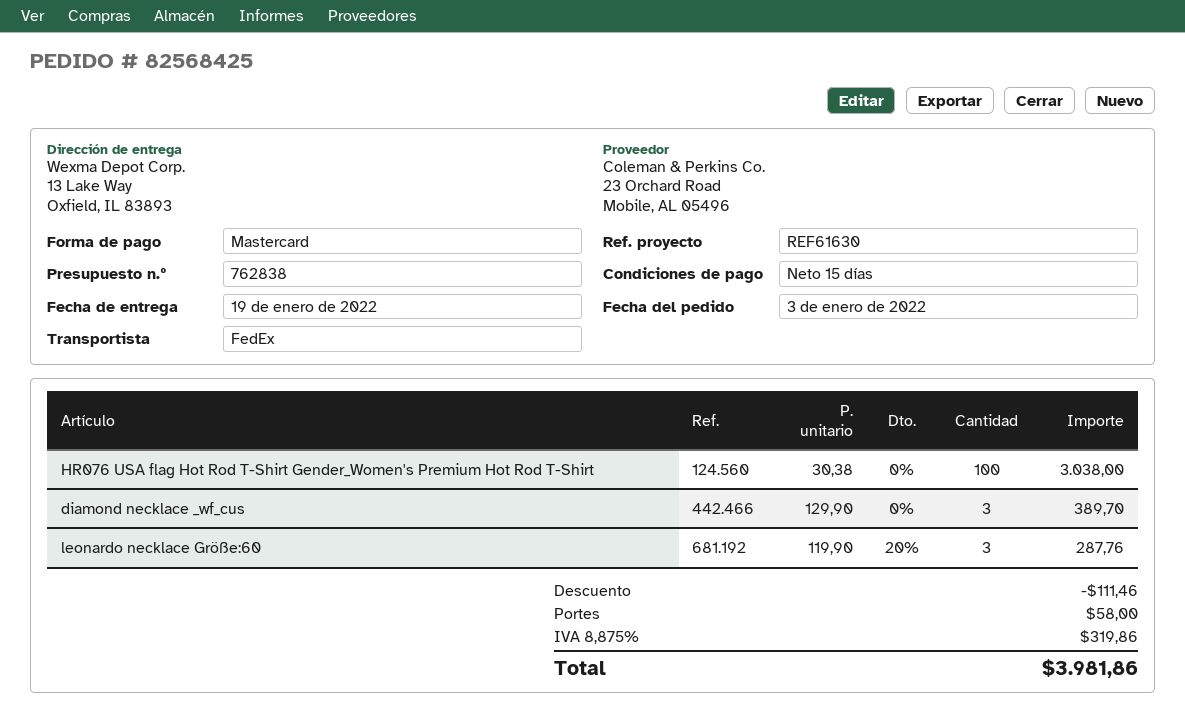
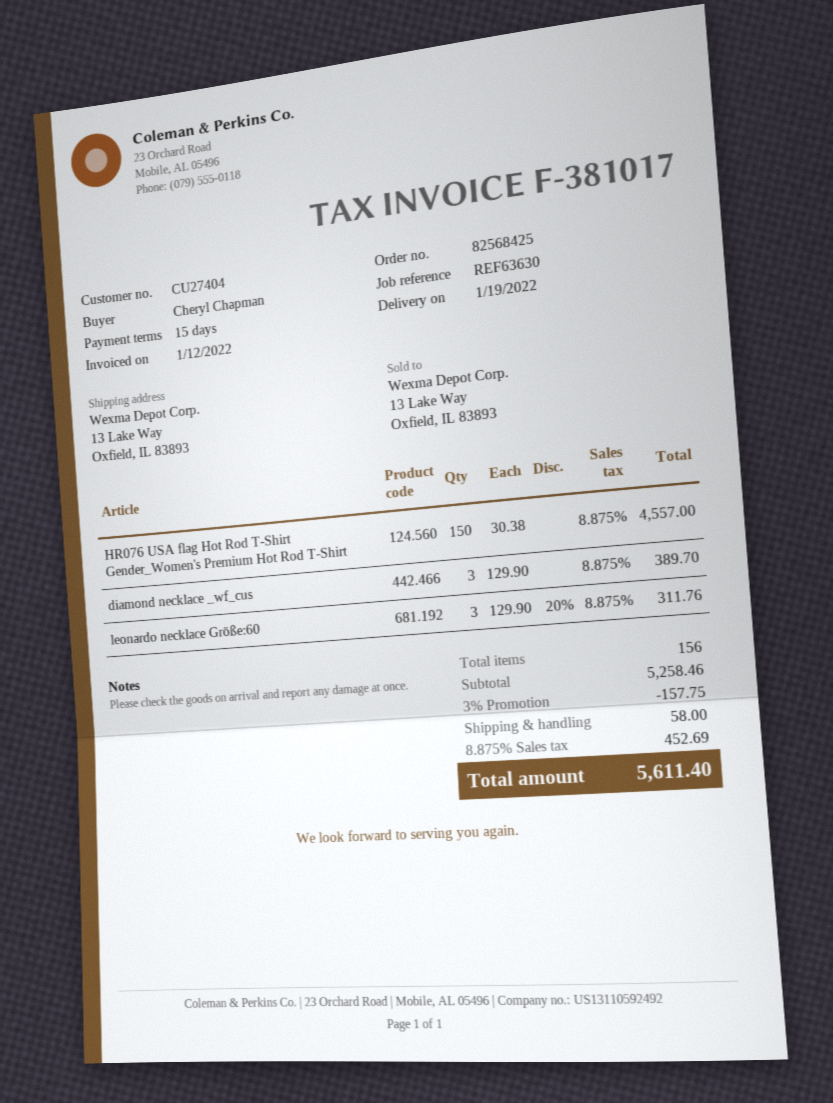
reference: REF61630 -> REF63630
HR076 USA flag Hot Rod T-Shirt Gender_Women's Premium Hot Rod T-Shirt: 100 x 30.38 = 3038.00 -> 150 x 30.38 = 4557.00
leonardo necklace Größe:60: 3 x 119.90 - 20% = 287.76 -> 3 x 129.90 - 20% = 311.76
discount: 111.46 -> 157.75
tax: 8.875% = 319.86 -> 8.875% = 452.69
total: 3981.86 -> 5611.40

